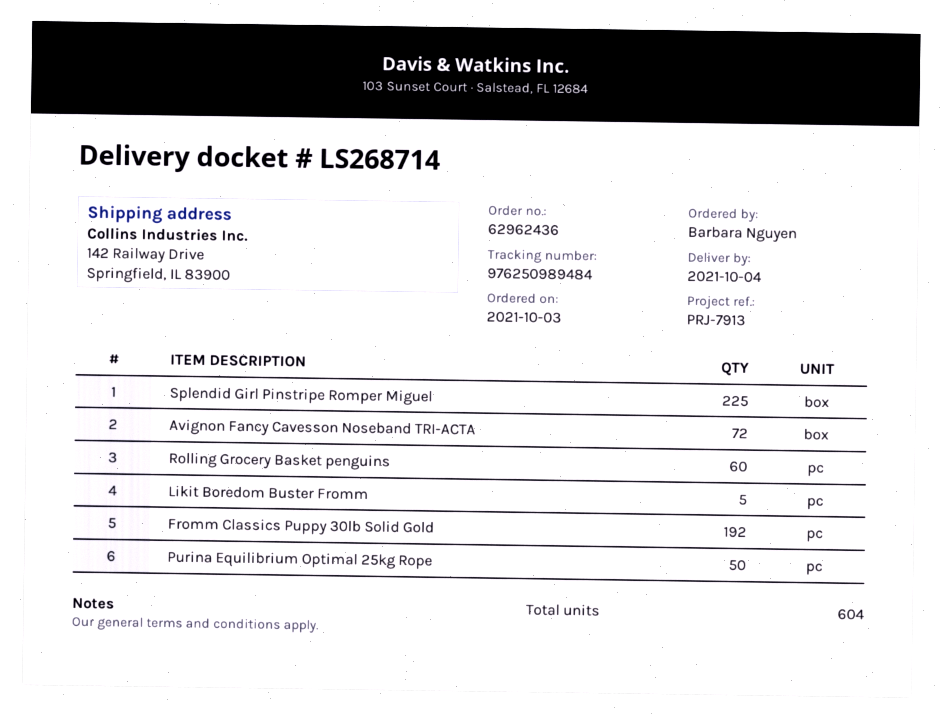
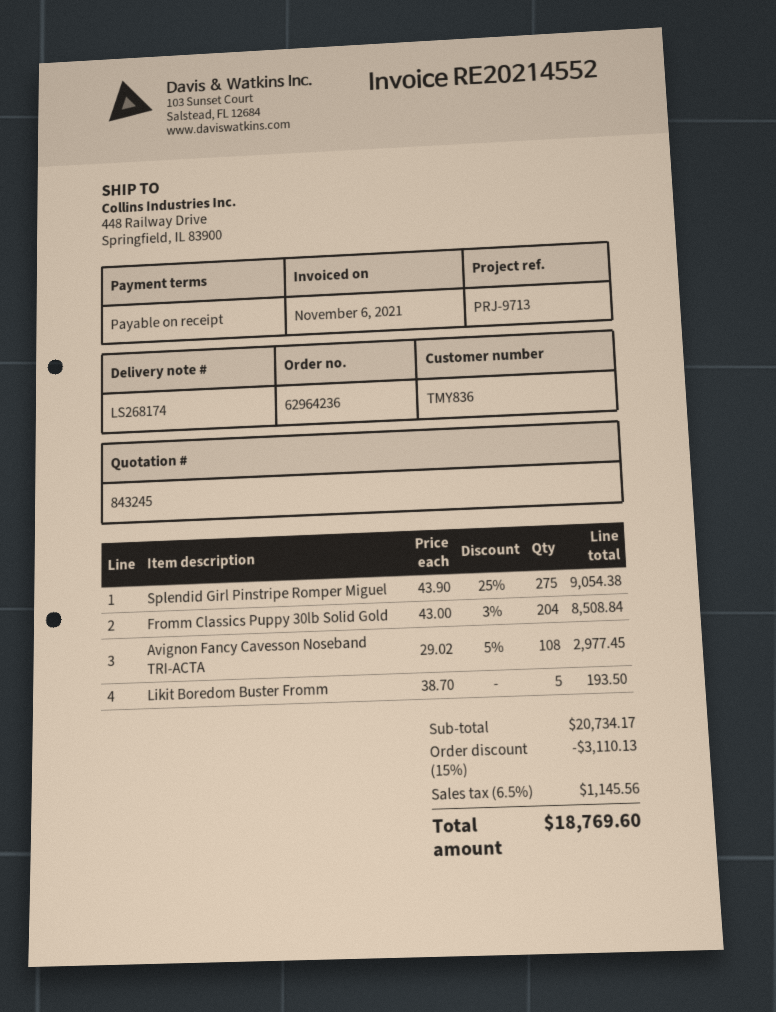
order number: 62962436 -> 62964236
delivery note number: LS268714 -> LS268174
reference: PRJ-7913 -> PRJ-9713
ship to: 142 Railway Drive, Springfield, IL 83900 -> 448 Railway Drive, Springfield, IL 83900
Splendid Girl Pinstripe Romper Miguel: 225 -> 275
Avignon Fancy Cavesson Noseband TRI-ACTA: 72 -> 108
Rolling Grocery Basket penguins: 60 -> none
Fromm Classics Puppy 30lb Solid Gold: 192 -> 204
Purina Equilibrium Optimal 25kg Rope: 50 -> none

